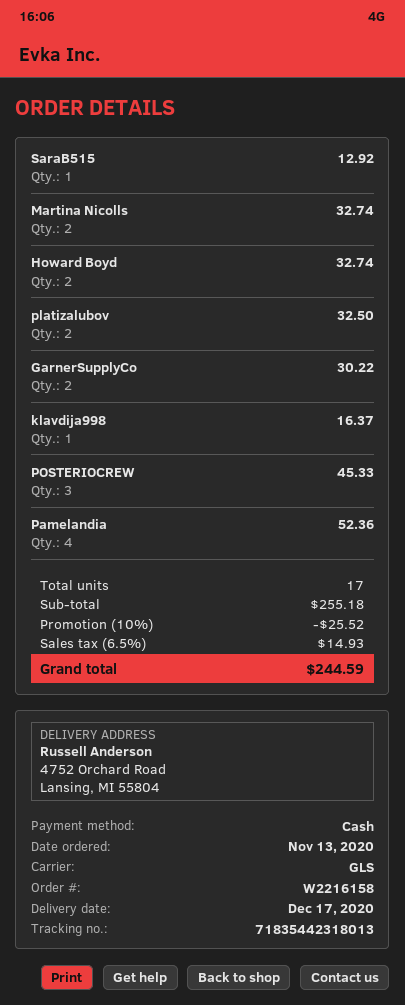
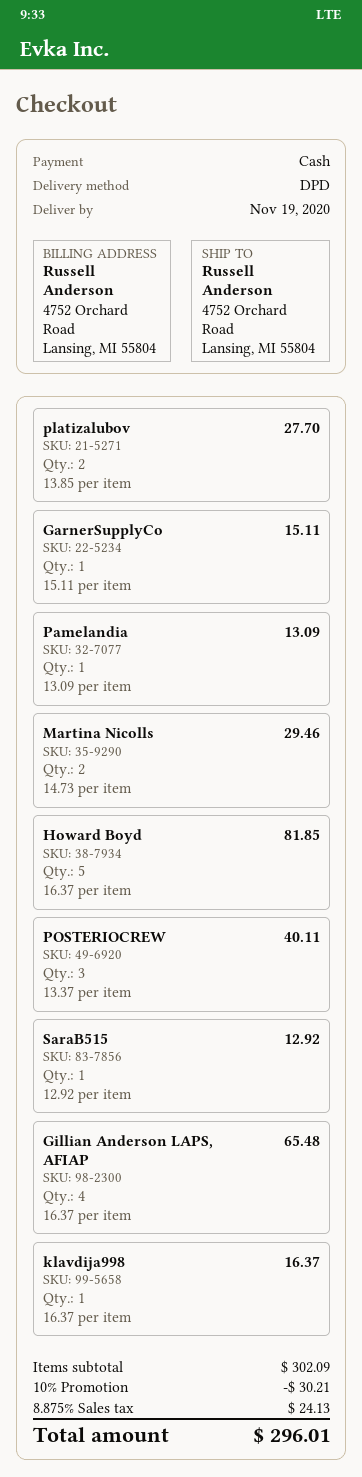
delivery date: 2020-12-17 -> 2020-11-19
shipping method: GLS -> DPD
Martina Nicolls: 2 for 32.74 -> 2 for 29.46
Howard Boyd: 2 for 32.74 -> 5 for 81.85
platizalubov: 2 for 32.50 -> 2 for 27.70
GarnerSupplyCo: 2 for 30.22 -> 1 for 15.11
POSTERIOCREW: 3 for 45.33 -> 3 for 40.11
Pamelandia: 4 for 52.36 -> 1 for 13.09
Gillian Anderson LAPS, AFIAP: none -> 4 for 65.48
subtotal: 255.18 -> 302.09
discount: 10% = 25.52 -> 10% = 30.21
tax: 6.5% = 14.93 -> 8.875% = 24.13
total: 244.59 -> 296.01

